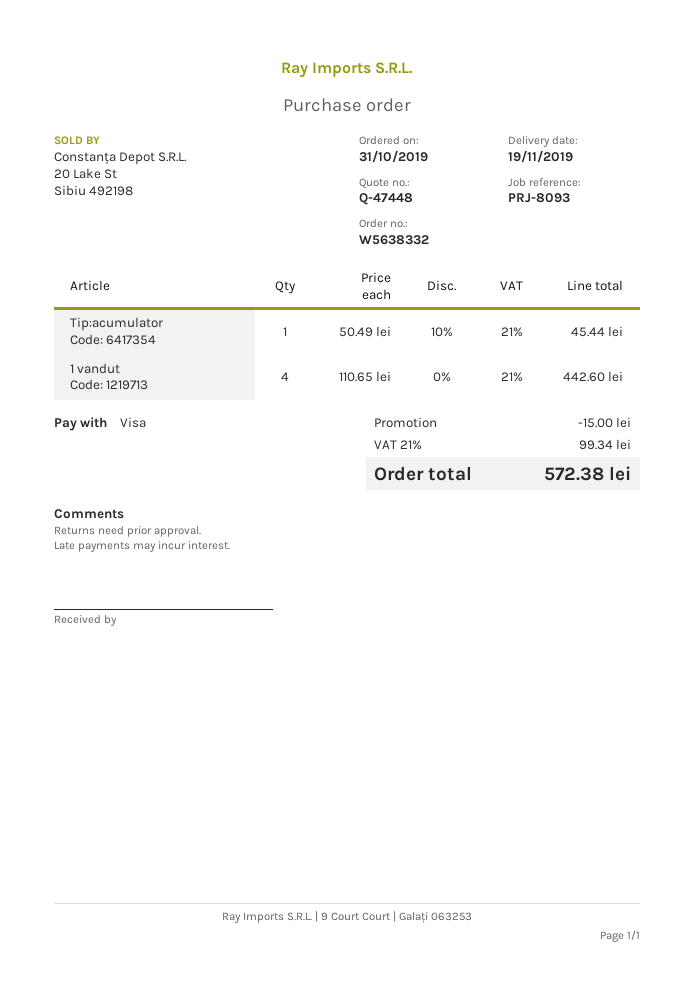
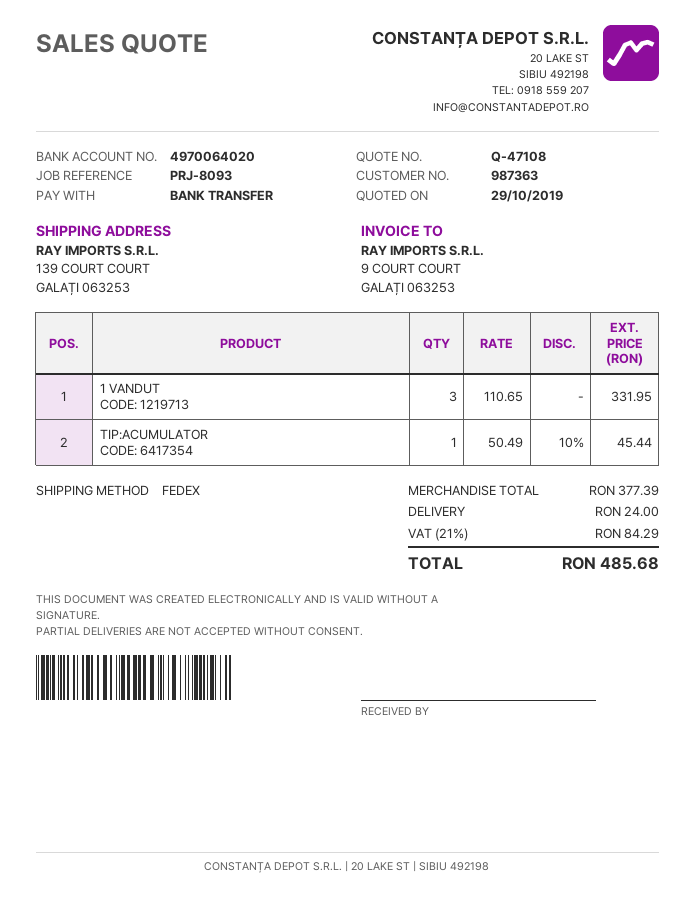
quote number: Q-47448 -> Q-47108
payment method: Visa -> bank transfer
1 vandut: 4 x 110.65 = 442.60 -> 3 x 110.65 = 331.95
discount: 15.00 -> none
shipping: none -> 24.00
tax: 21% = 99.34 -> 21% = 84.29
total: 572.38 -> 485.68

